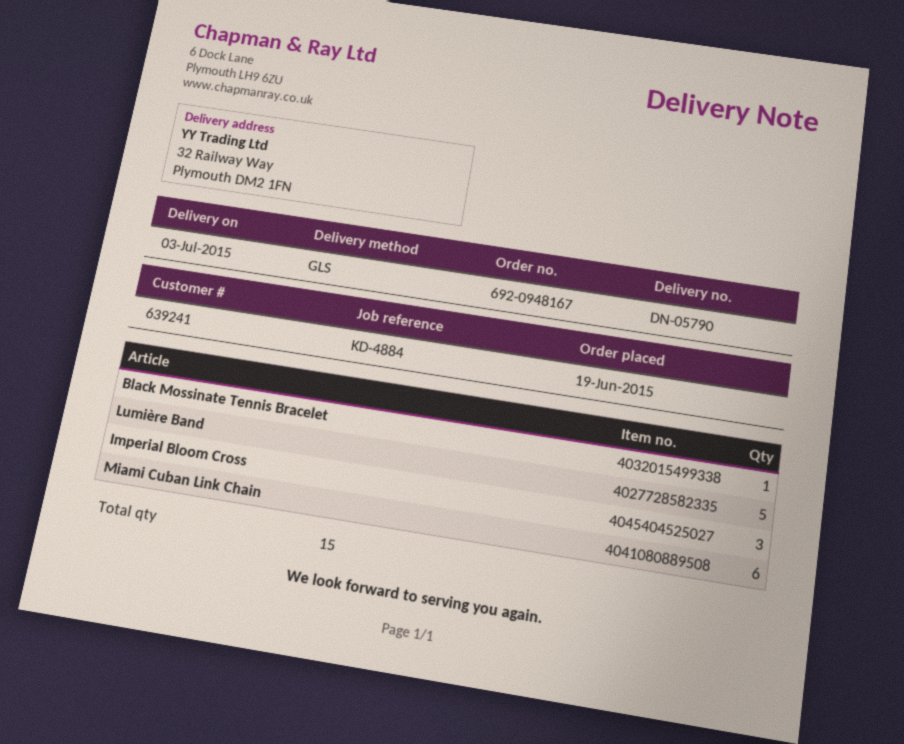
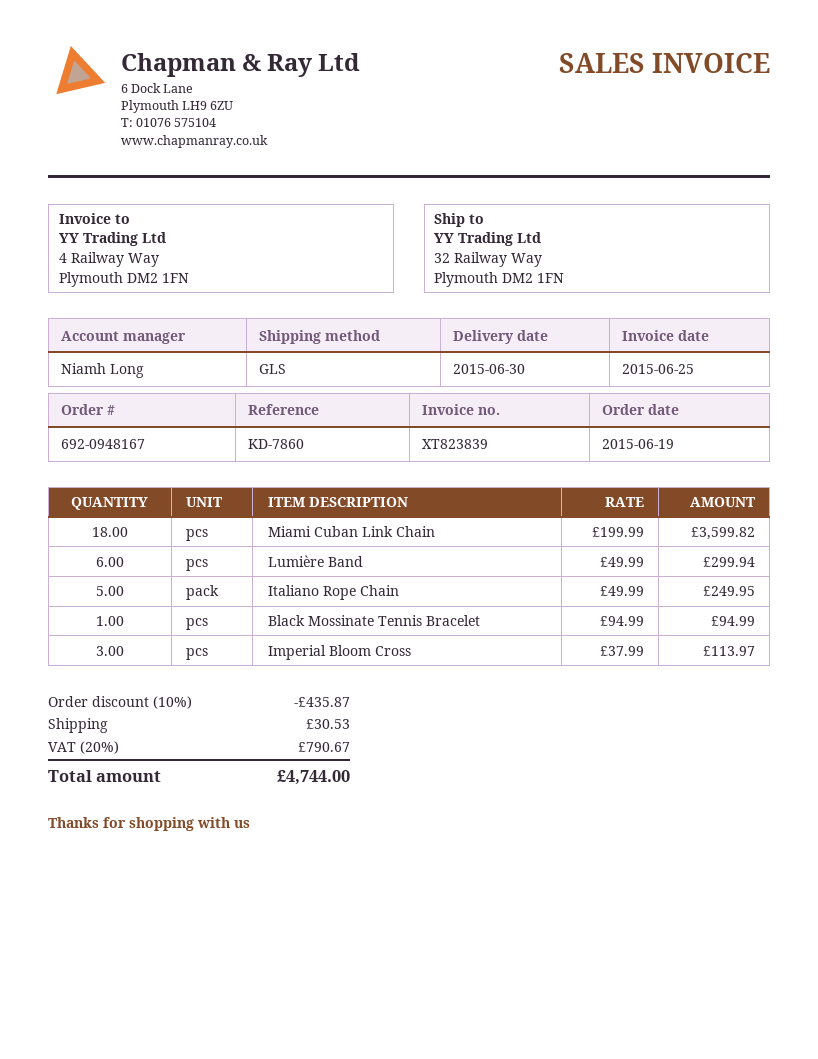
delivery date: 2015-07-03 -> 2015-06-30
reference: KD-4884 -> KD-7860
Lumière Band: 5 -> 6
Miami Cuban Link Chain: 6 -> 18
Italiano Rope Chain: none -> 5

